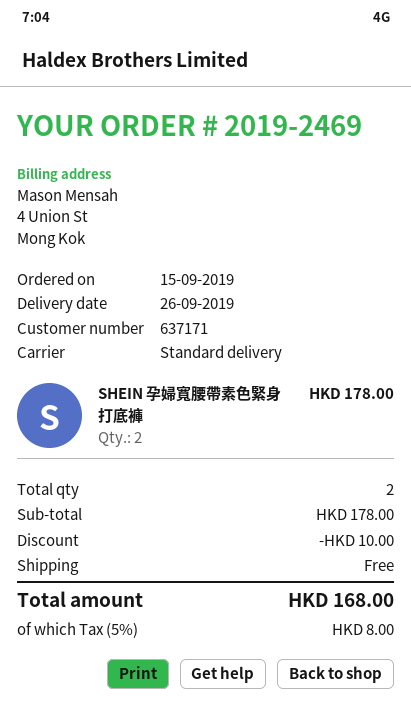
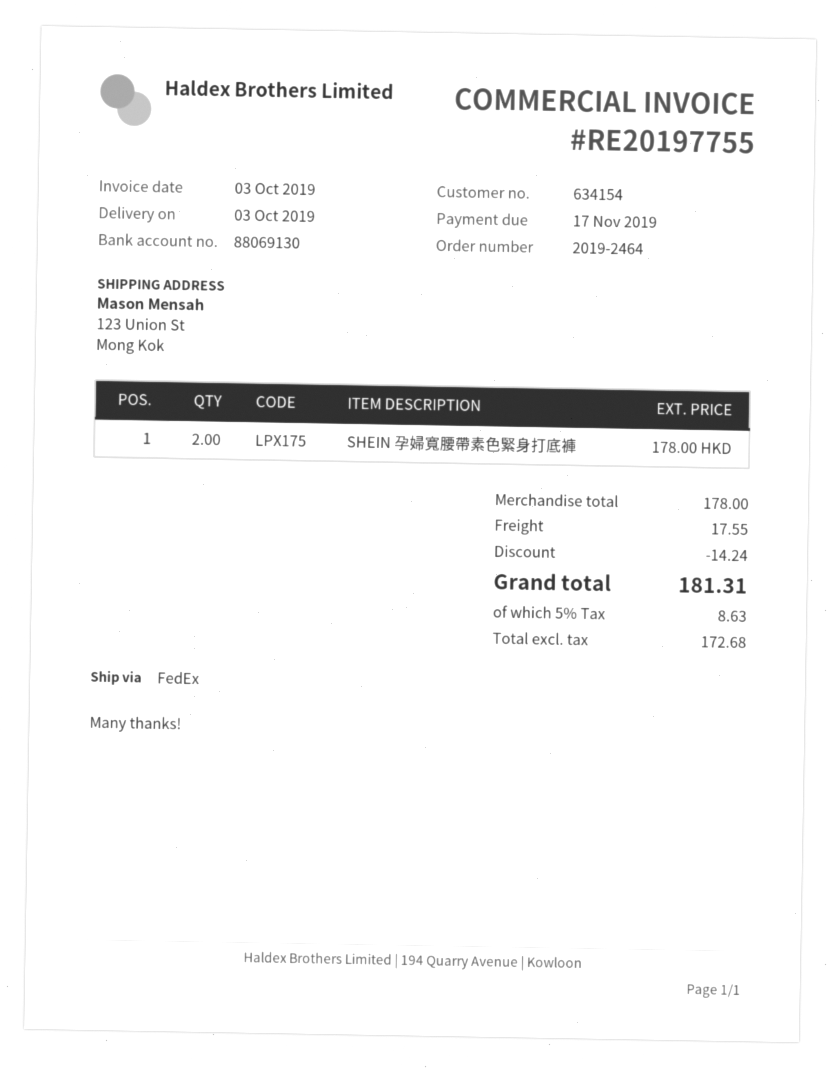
order number: 2019-2469 -> 2019-2464
delivery date: 2019-09-26 -> 2019-10-03
customer number: 637171 -> 634154
shipping method: standard -> FedEx
discount: 10.00 -> 14.24
shipping: 0.00 -> 17.55
tax: 5% = 8.00 -> 5% = 8.63
total: 168.00 -> 181.31

